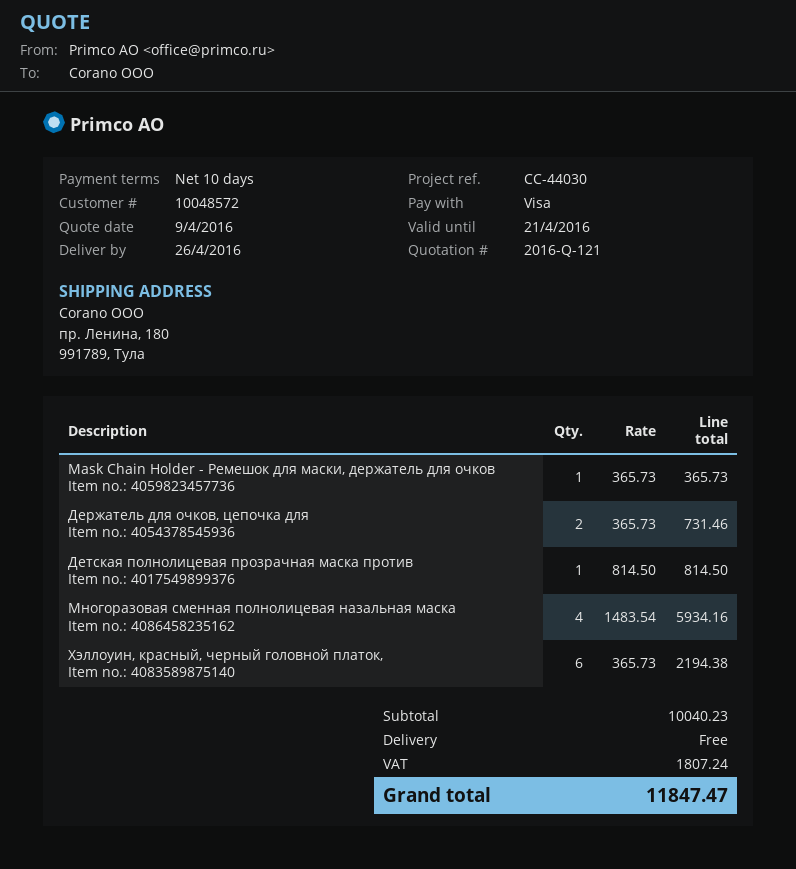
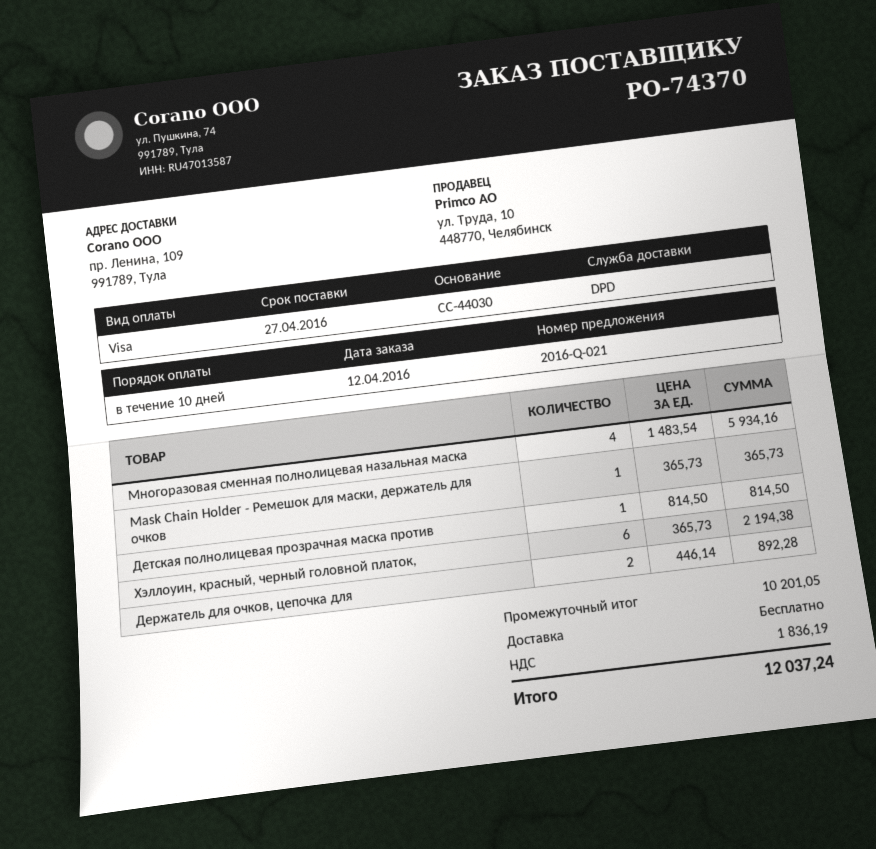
quote number: 2016-Q-121 -> 2016-Q-021
delivery date: 2016-04-26 -> 2016-04-27
ship to: пр. Ленина, 180, 991789, Тула -> пр. Ленина, 109, 991789, Тула
Держатель для очков, цепочка для: 2 x 365.73 = 731.46 -> 2 x 446.14 = 892.28
subtotal: 10040.23 -> 10201.05
tax: 1807.24 -> 1836.19
total: 11847.47 -> 12037.24

